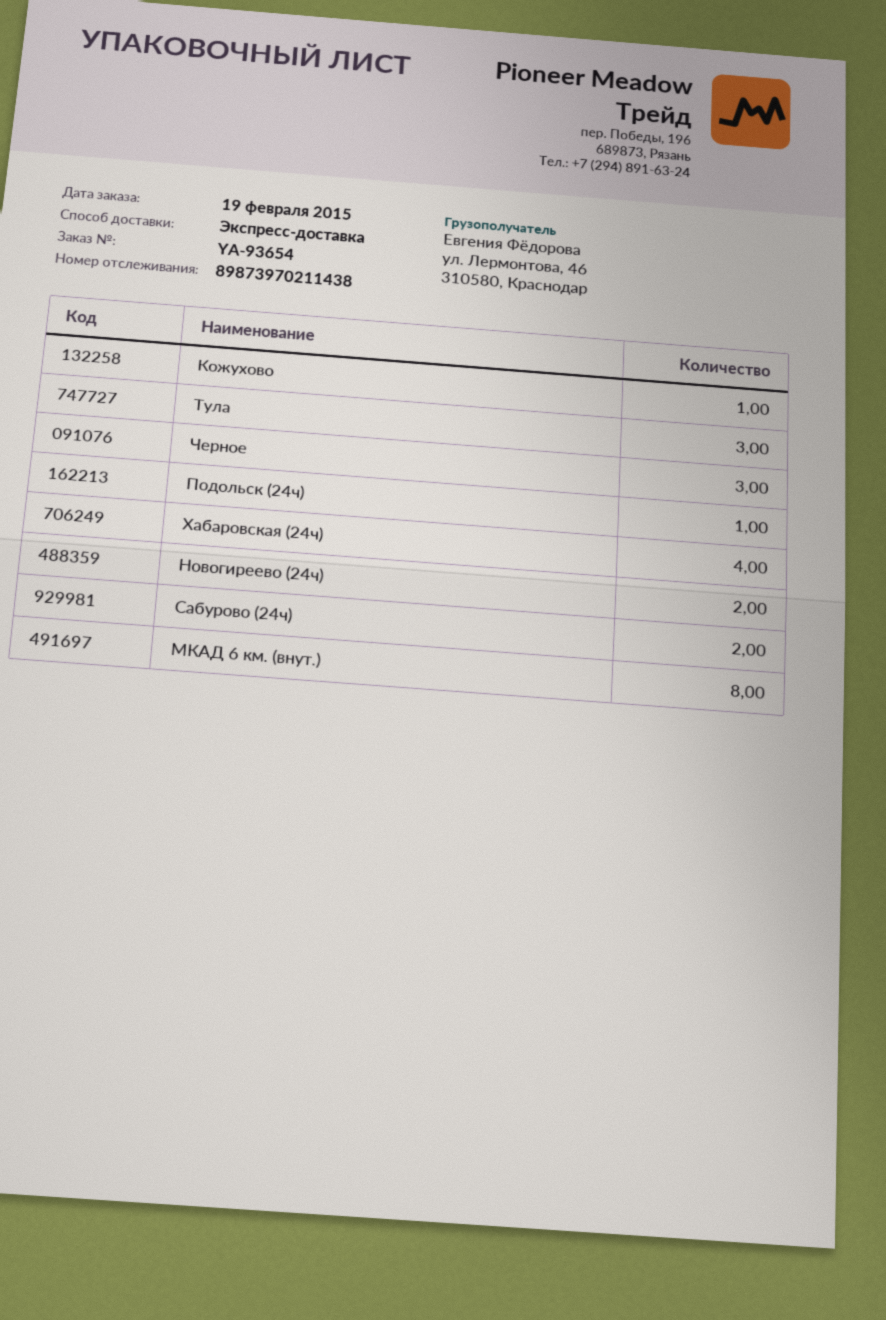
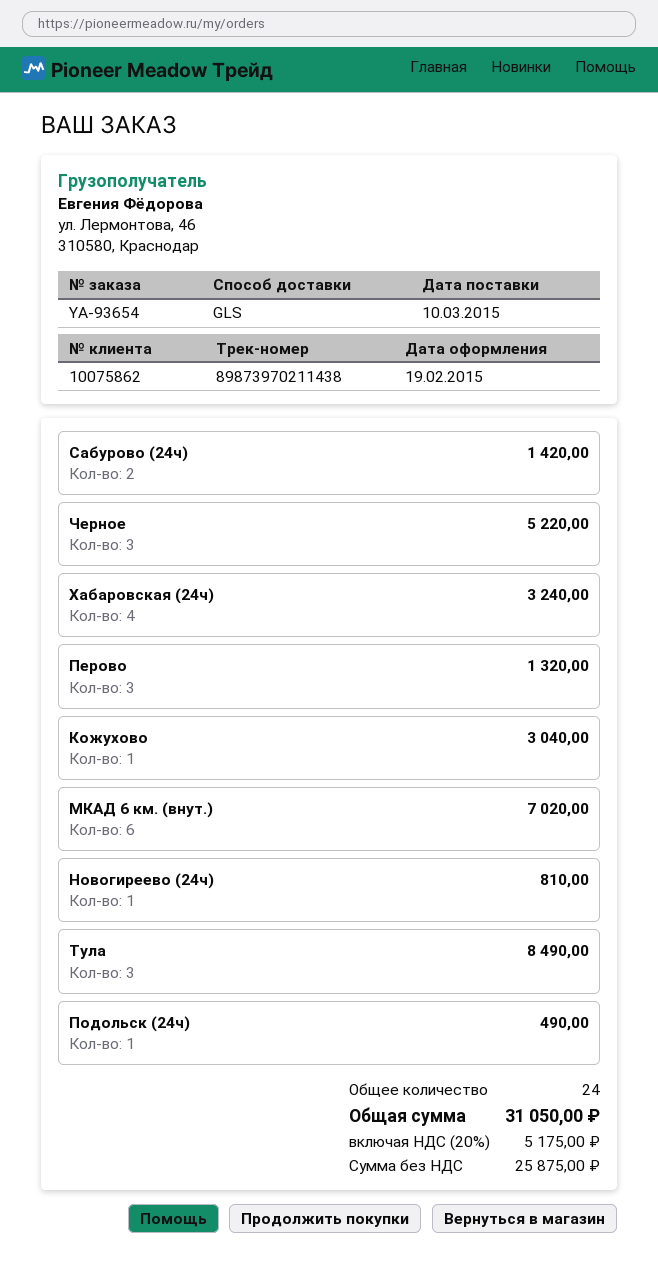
shipping method: express -> GLS
Новогиреево (24ч): 2 -> 1
МКАД 6 км. (внут.): 8 -> 6
Перово: none -> 3

